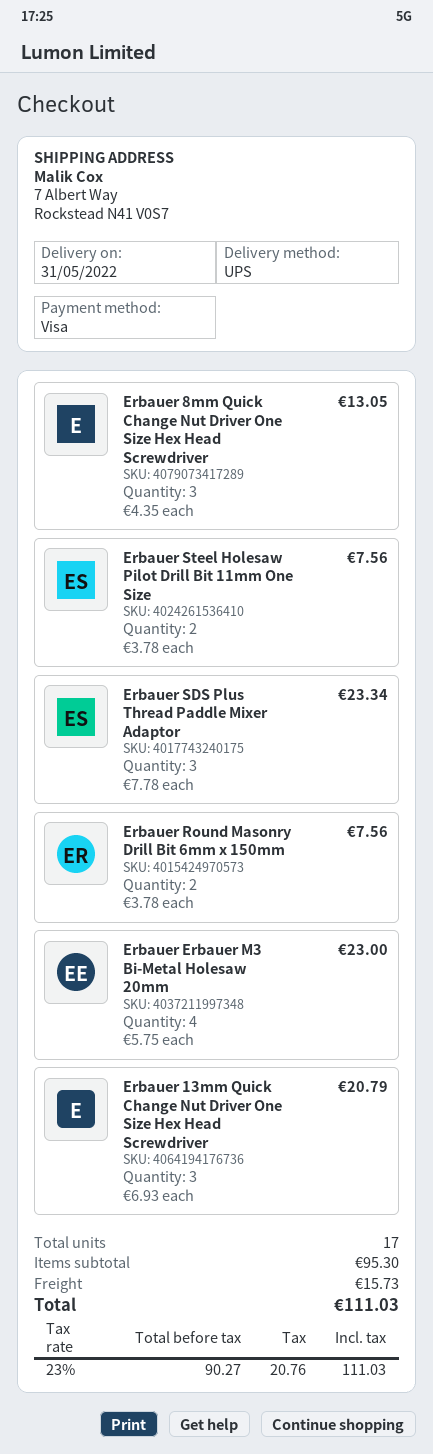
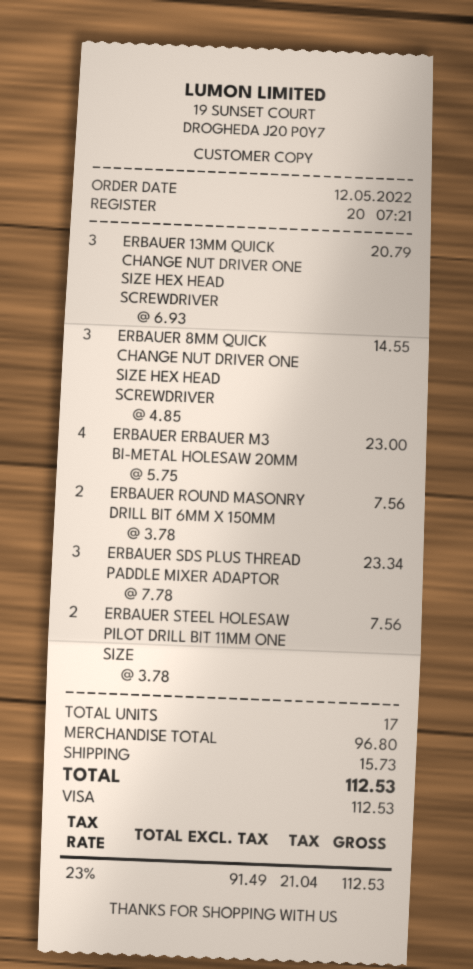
Erbauer 8mm Quick Change Nut Driver One Size Hex Head Screwdriver: 3 x 4.35 = 13.05 -> 3 x 4.85 = 14.55
subtotal: 95.30 -> 96.80
net: 90.27 -> 91.49
tax: 23% = 20.76 -> 23% = 21.04
total: 111.03 -> 112.53

